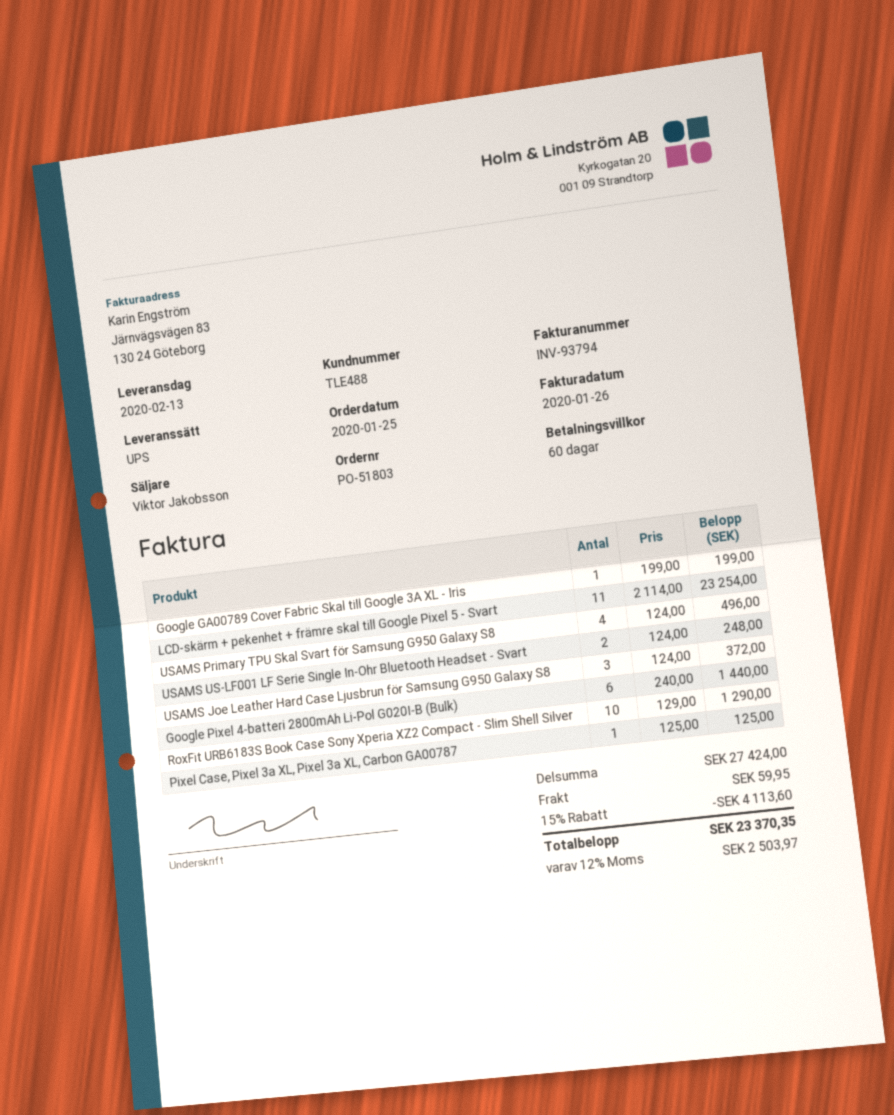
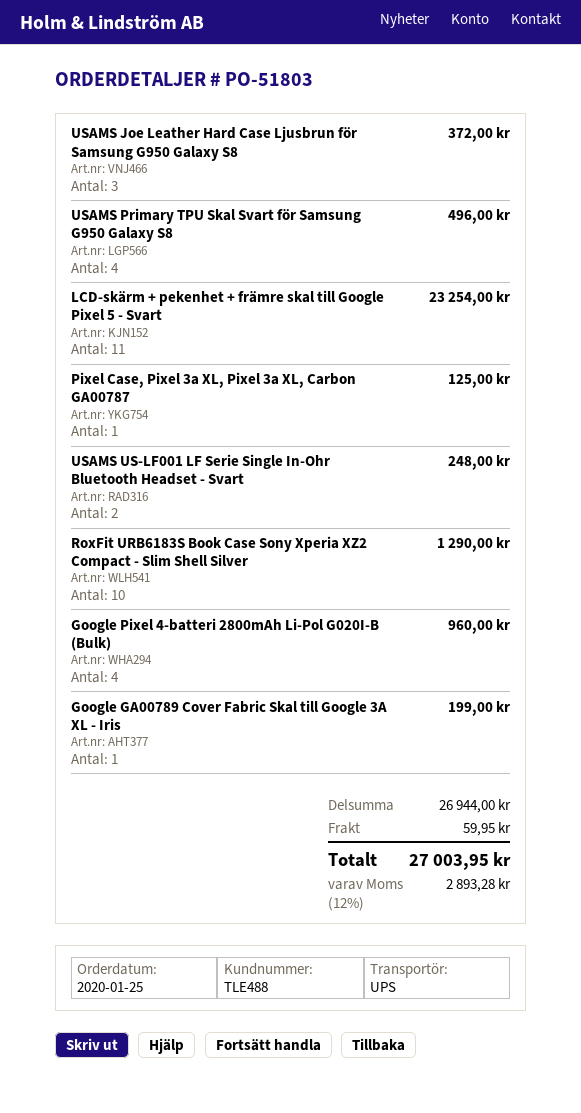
Google Pixel 4-batteri 2800mAh Li-Pol G020I-B (Bulk): 6 for 1440.00 -> 4 for 960.00
subtotal: 27424.00 -> 26944.00
discount: 15% = 4113.60 -> none
tax: 12% = 2503.97 -> 12% = 2893.28
total: 23370.35 -> 27003.95

